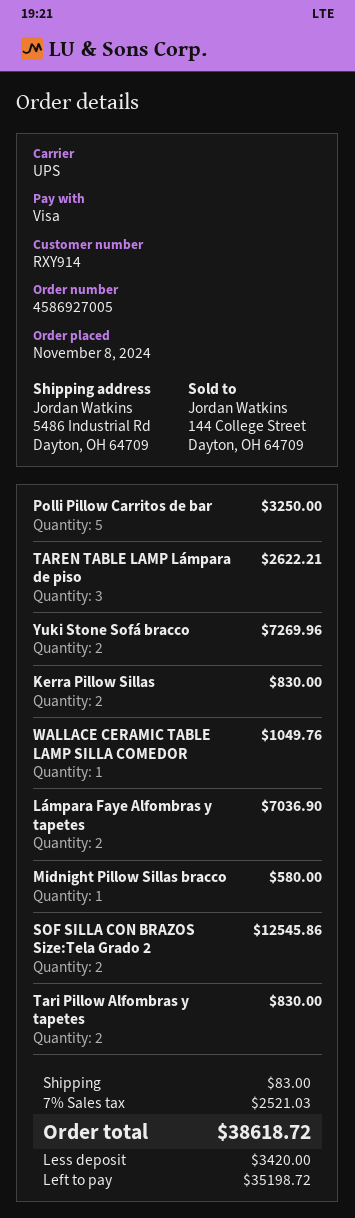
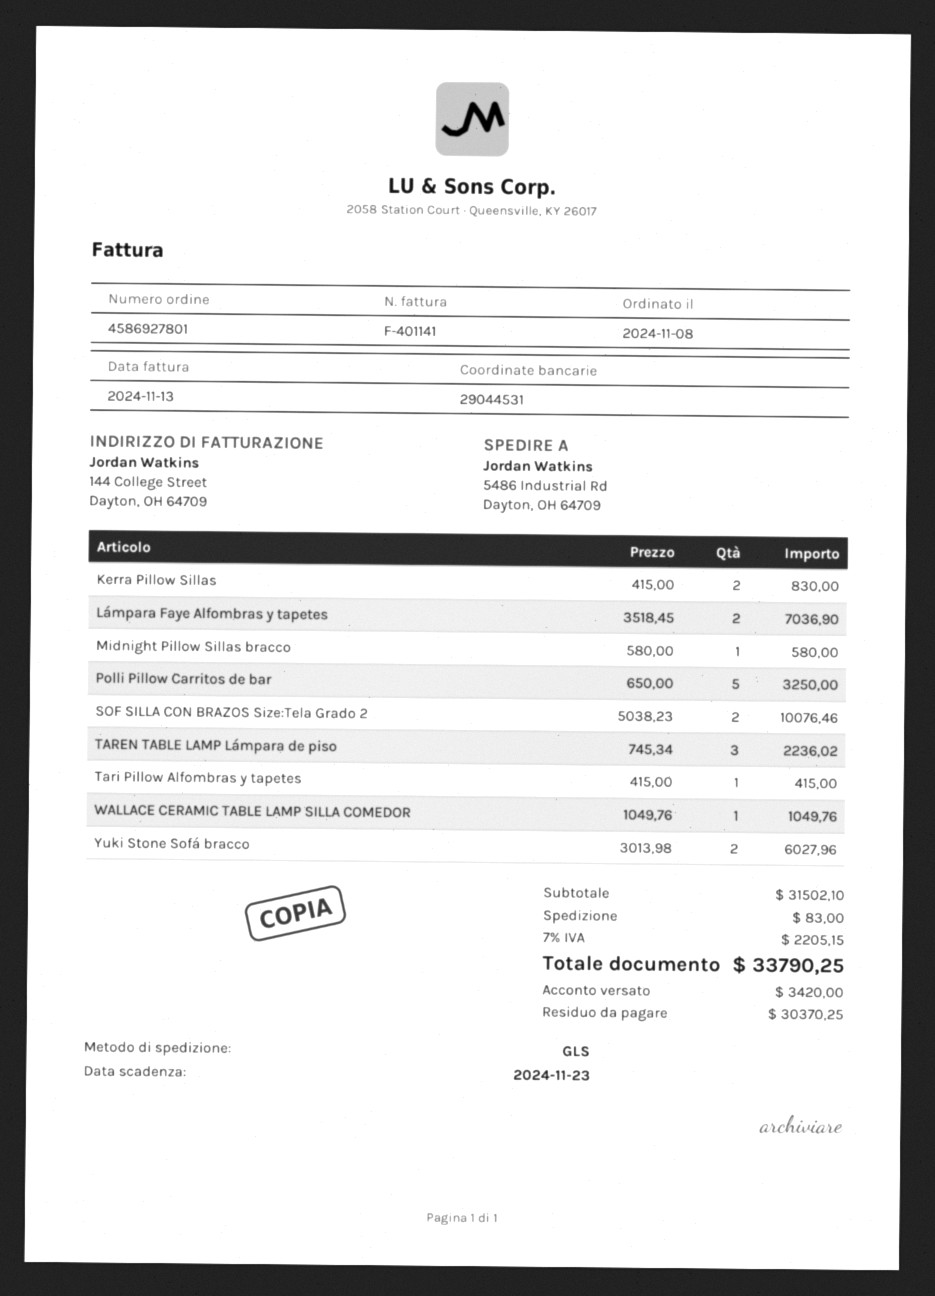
order number: 4586927005 -> 4586927801
shipping method: UPS -> GLS
TAREN TABLE LAMP Lámpara de piso: 3 for 2622.21 -> 3 for 2236.02
Yuki Stone Sofá bracco: 2 for 7269.96 -> 2 for 6027.96
SOF SILLA CON BRAZOS Size:Tela Grado 2: 2 for 12545.86 -> 2 for 10076.46
Tari Pillow Alfombras y tapetes: 2 for 830.00 -> 1 for 415.00
tax: 7% = 2521.03 -> 7% = 2205.15
total: 38618.72 -> 33790.25
balance: 35198.72 -> 30370.25

